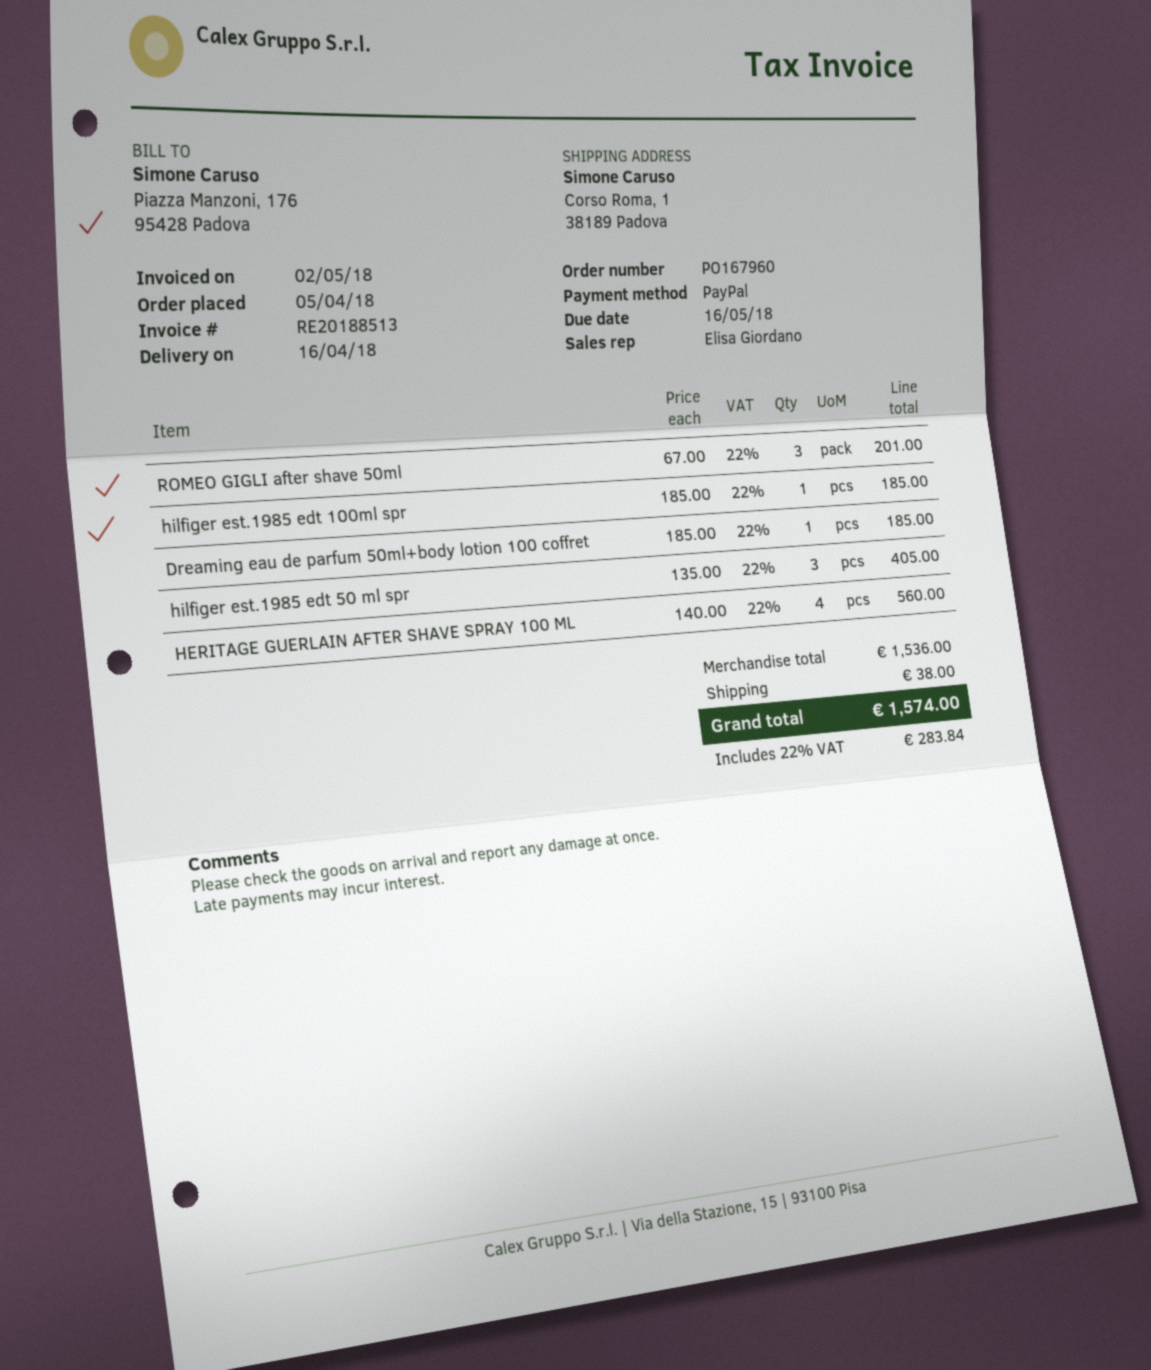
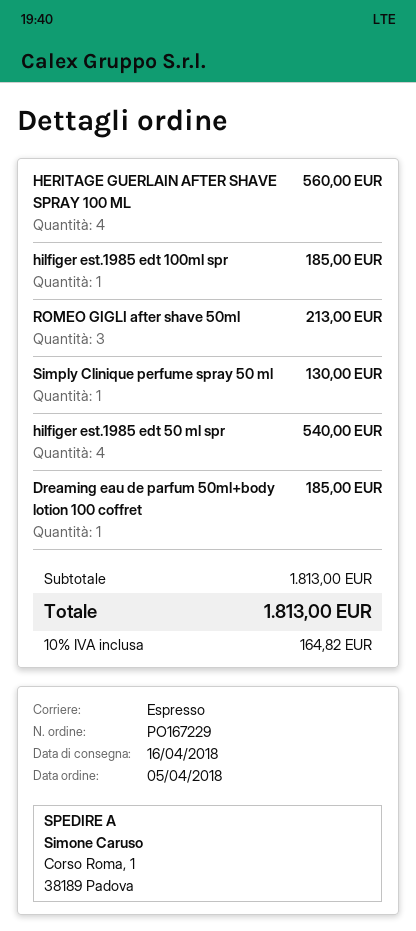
order number: PO167960 -> PO167229
ROMEO GIGLI after shave 50ml: 3 for 201.00 -> 3 for 213.00
hilfiger est.1985 edt 50 ml spr: 3 for 405.00 -> 4 for 540.00
Simply Clinique perfume spray 50 ml: none -> 1 for 130.00
subtotal: 1536.00 -> 1813.00
shipping: 38.00 -> none
tax: 22% = 283.84 -> 10% = 164.82
total: 1574.00 -> 1813.00

